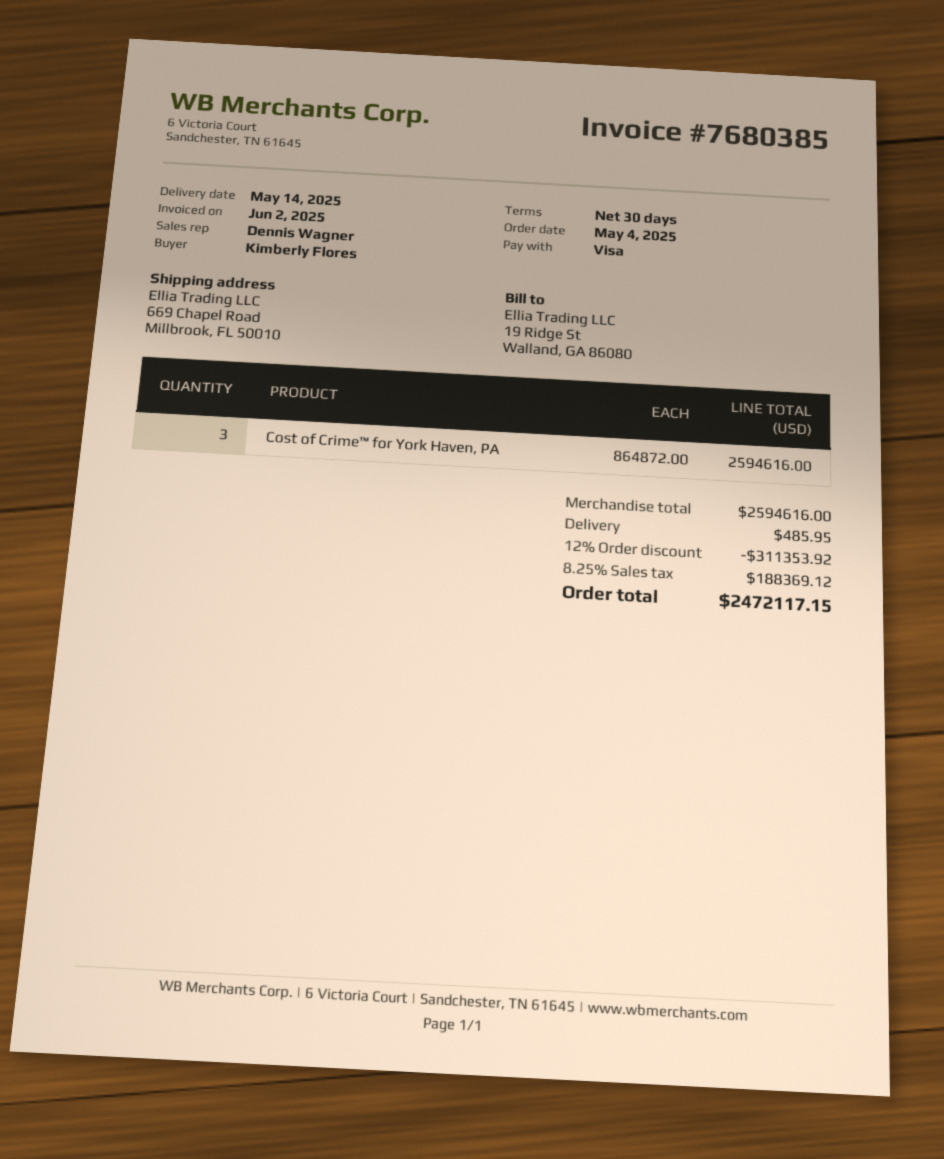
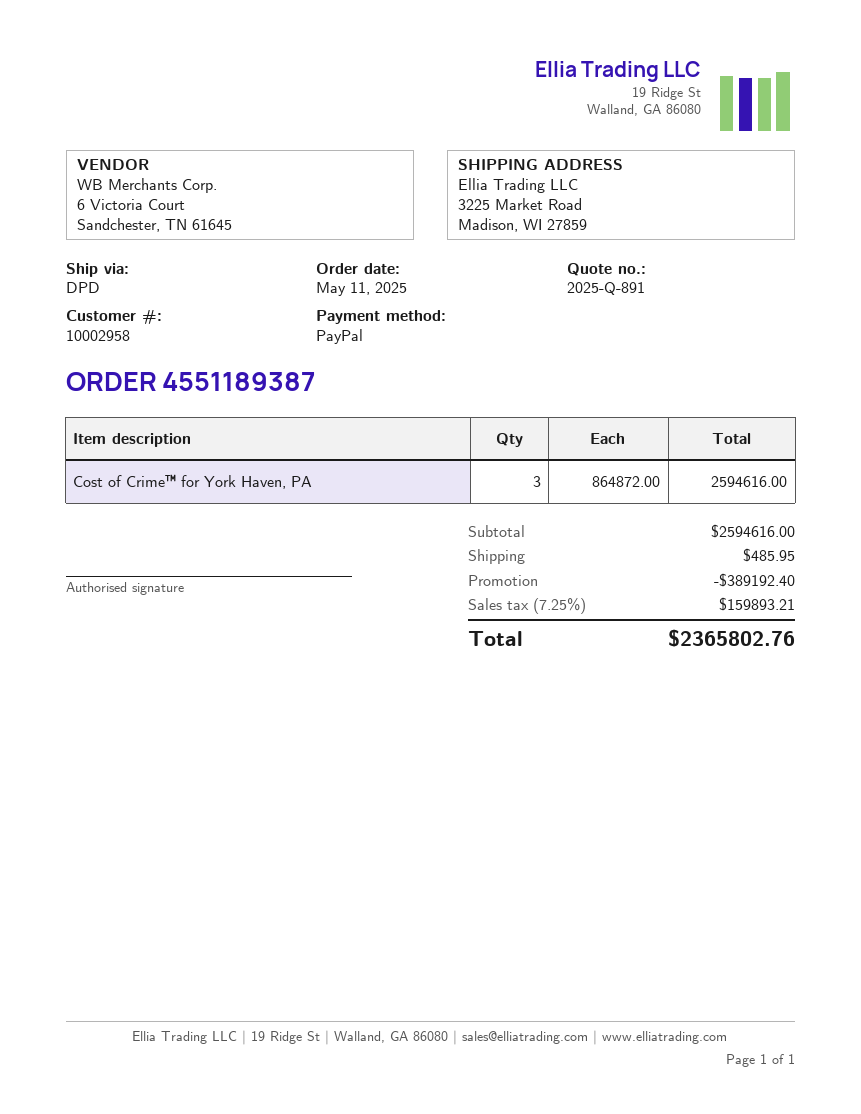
order date: 2025-05-04 -> 2025-05-11
payment method: Visa -> PayPal
ship to: 669 Chapel Road, Millbrook, FL 50010 -> 3225 Market Road, Madison, WI 27859
discount: 311353.92 -> 389192.40
tax: 8.25% = 188369.12 -> 7.25% = 159893.21
total: 2472117.15 -> 2365802.76

